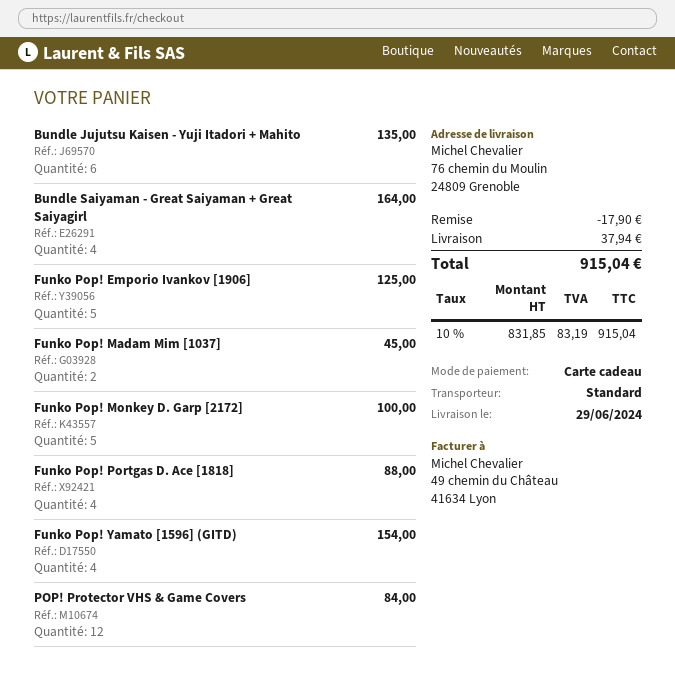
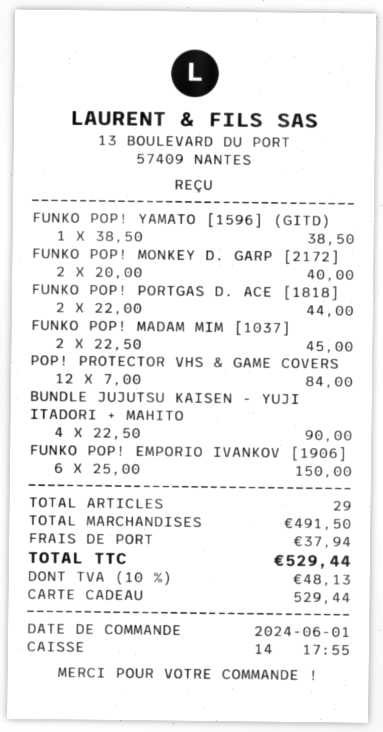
Bundle Jujutsu Kaisen - Yuji Itadori + Mahito: 6 for 135.00 -> 4 for 90.00
Bundle Saiyaman - Great Saiyaman + Great Saiyagirl: 4 for 164.00 -> none
Funko Pop! Emporio Ivankov [1906]: 5 for 125.00 -> 6 for 150.00
Funko Pop! Monkey D. Garp [2172]: 5 for 100.00 -> 2 for 40.00
Funko Pop! Portgas D. Ace [1818]: 4 for 88.00 -> 2 for 44.00
Funko Pop! Yamato [1596] (GITD): 4 for 154.00 -> 1 for 38.50
discount: 17.90 -> none
tax: 10% = 83.19 -> 10% = 48.13
total: 915.04 -> 529.44

